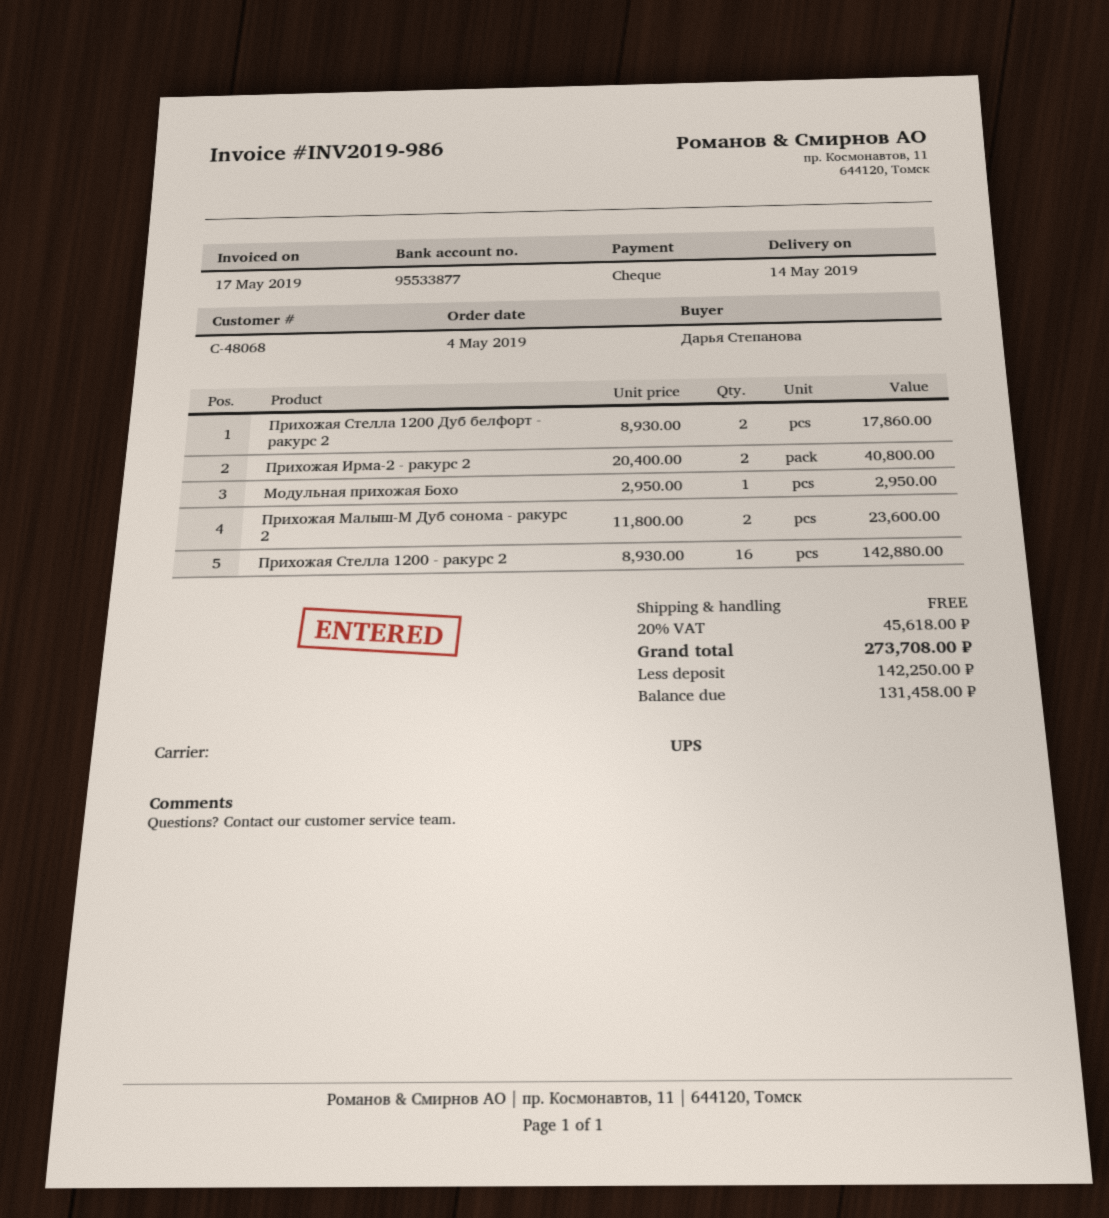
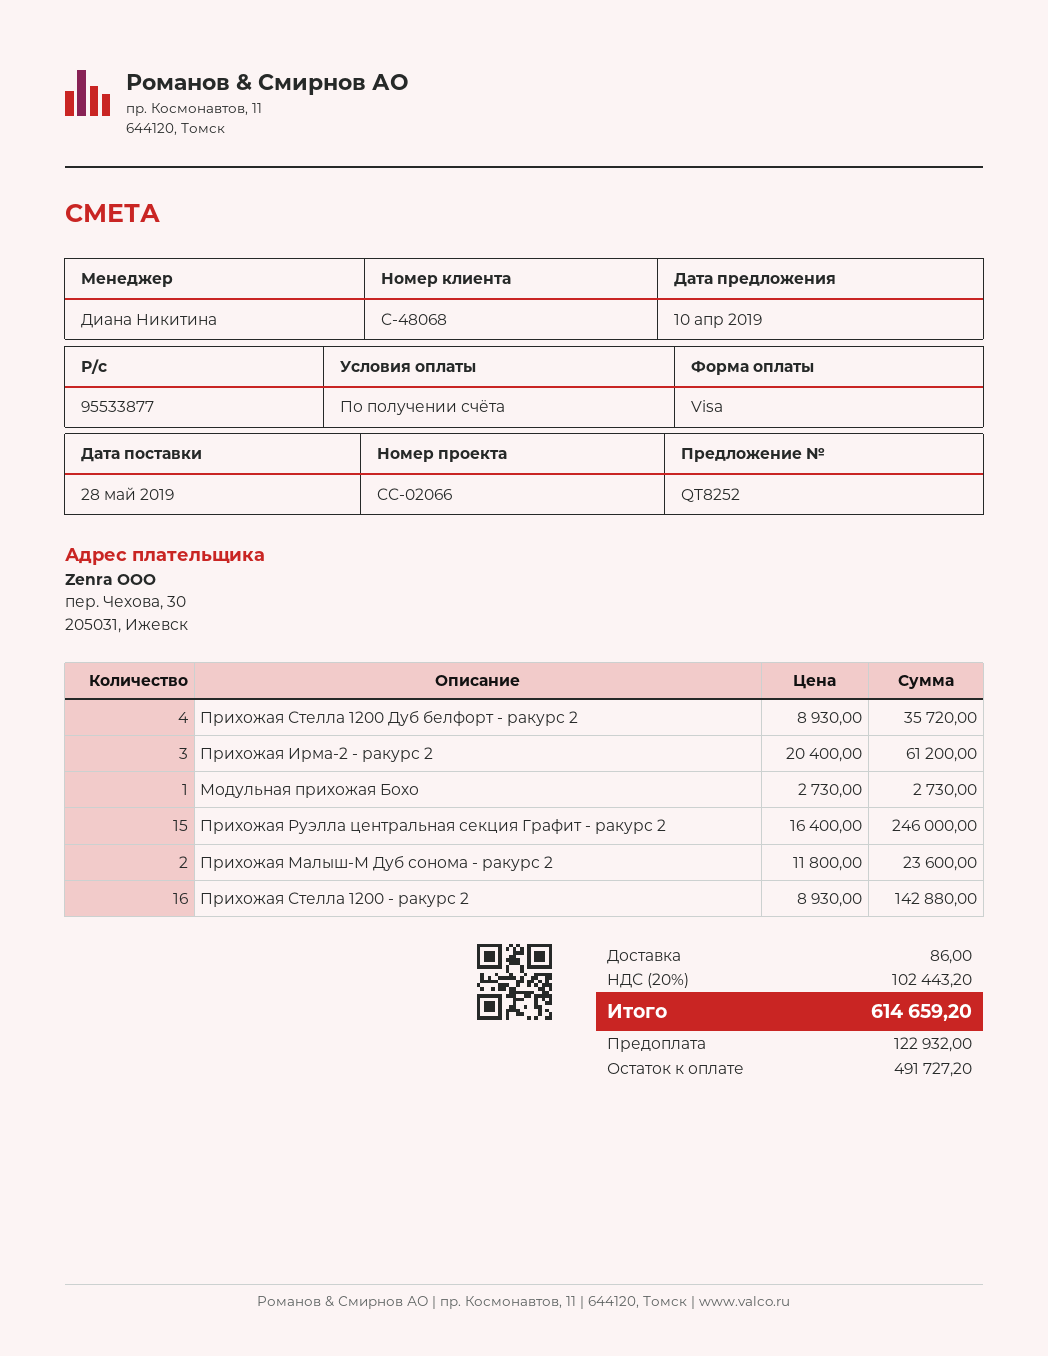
delivery date: 2019-05-14 -> 2019-05-28
payment method: cheque -> Visa
Прихожая Стелла 1200 Дуб белфорт - ракурс 2: 2 x 8930.00 = 17860.00 -> 4 x 8930.00 = 35720.00
Прихожая Ирма-2 - ракурс 2: 2 x 20400.00 = 40800.00 -> 3 x 20400.00 = 61200.00
Модульная прихожая Бохо: 1 x 2950.00 = 2950.00 -> 1 x 2730.00 = 2730.00
Прихожая Руэлла центральная секция Графит - ракурс 2: none -> 15 x 16400.00 = 246000.00
shipping: 0.00 -> 86.00
tax: 20% = 45618.00 -> 20% = 102443.20
total: 273708.00 -> 614659.20
deposit: 142250.00 -> 122932.00
balance: 131458.00 -> 491727.20

